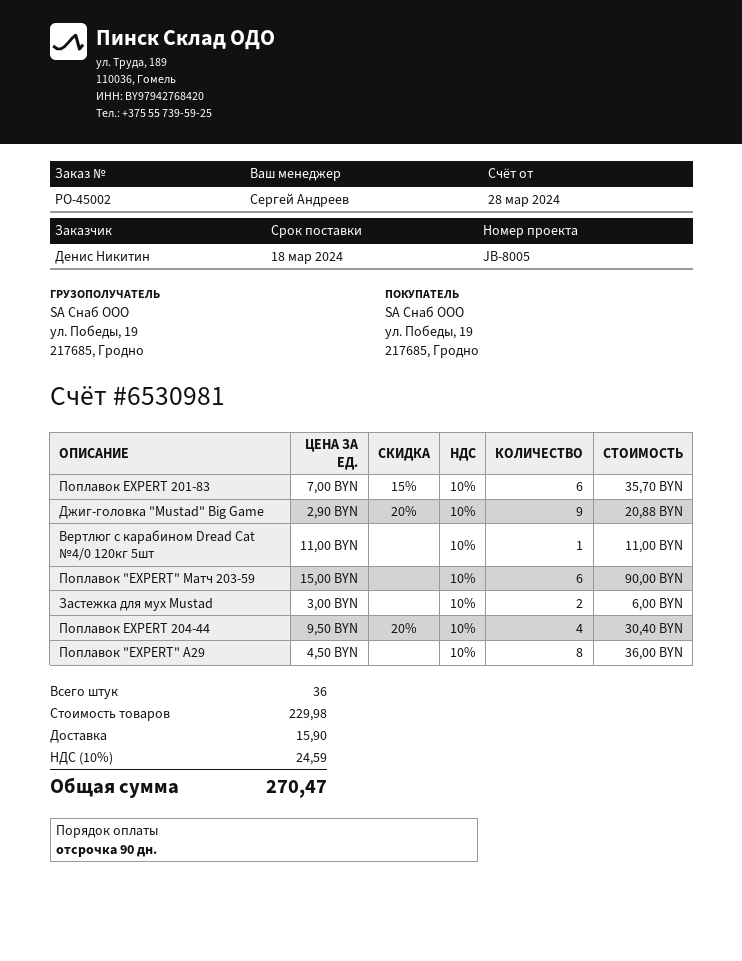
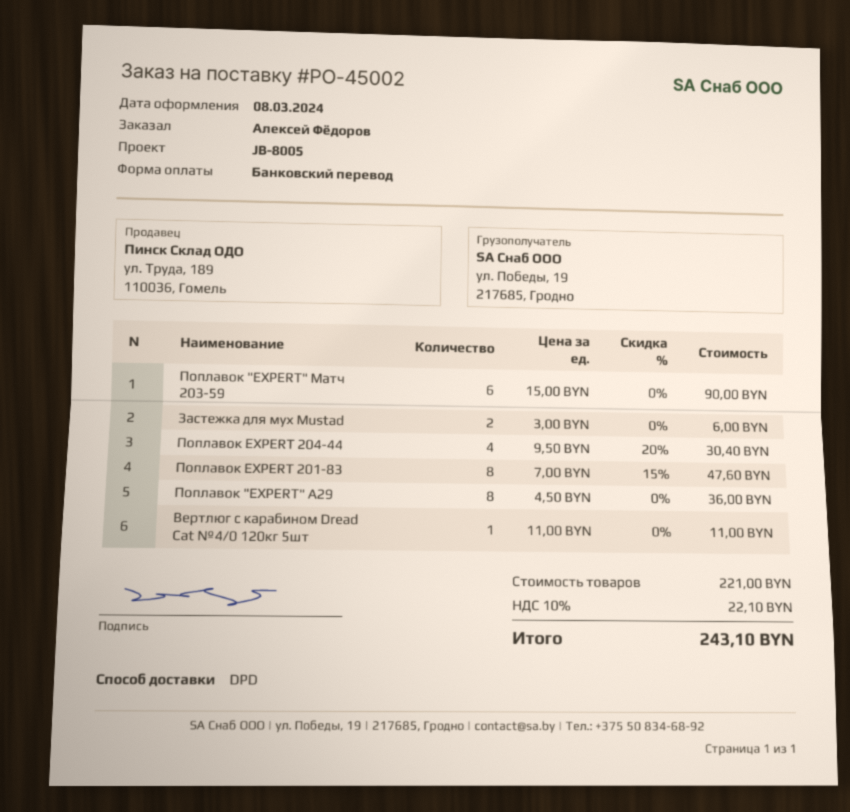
ordered by: Денис Никитин -> Алексей Фёдоров
Поплавок EXPERT 201-83: 6 x 7.00 - 15% = 35.70 -> 8 x 7.00 - 15% = 47.60
Джиг-головка "Mustad" Big Game: 9 x 2.90 - 20% = 20.88 -> none
subtotal: 229.98 -> 221.00
shipping: 15.90 -> none
tax: 10% = 24.59 -> 10% = 22.10
total: 270.47 -> 243.10

